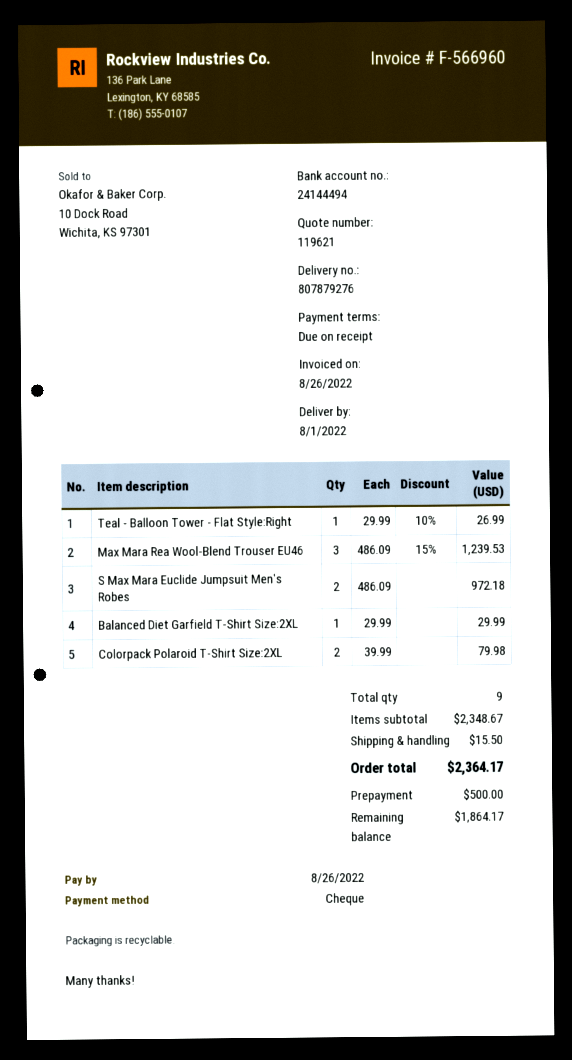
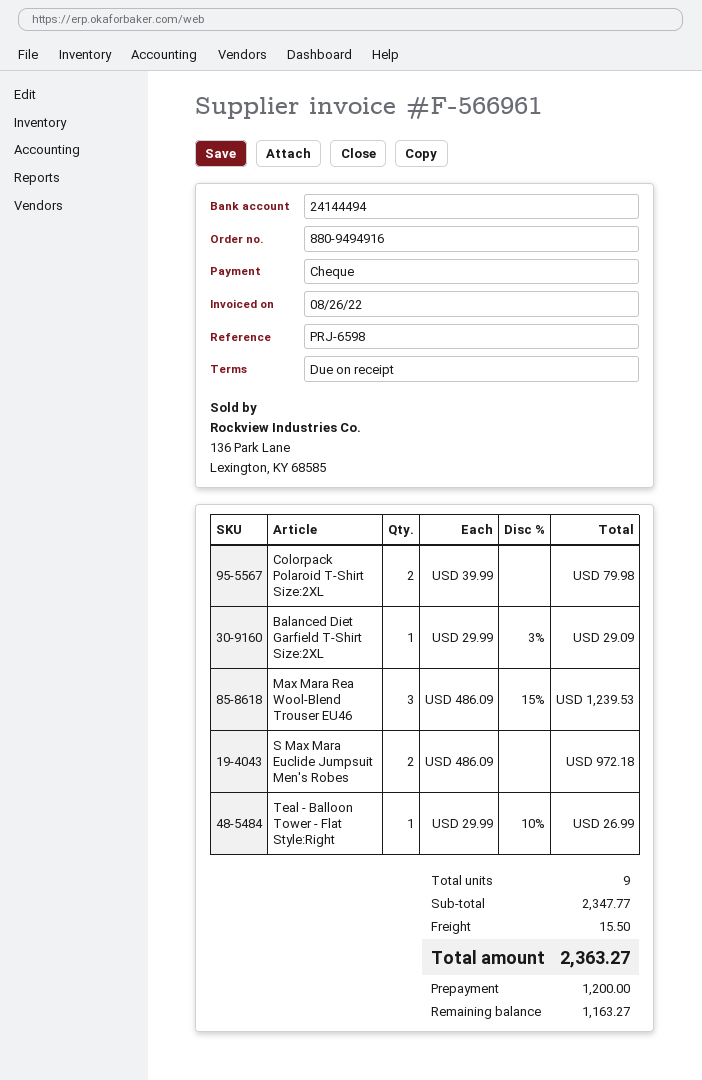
invoice number: F-566960 -> F-566961
Balanced Diet Garfield T-Shirt Size:2XL: 1 x 29.99 = 29.99 -> 1 x 29.99 - 3% = 29.09
subtotal: 2348.67 -> 2347.77
total: 2364.17 -> 2363.27
deposit: 500.00 -> 1200.00
balance: 1864.17 -> 1163.27

